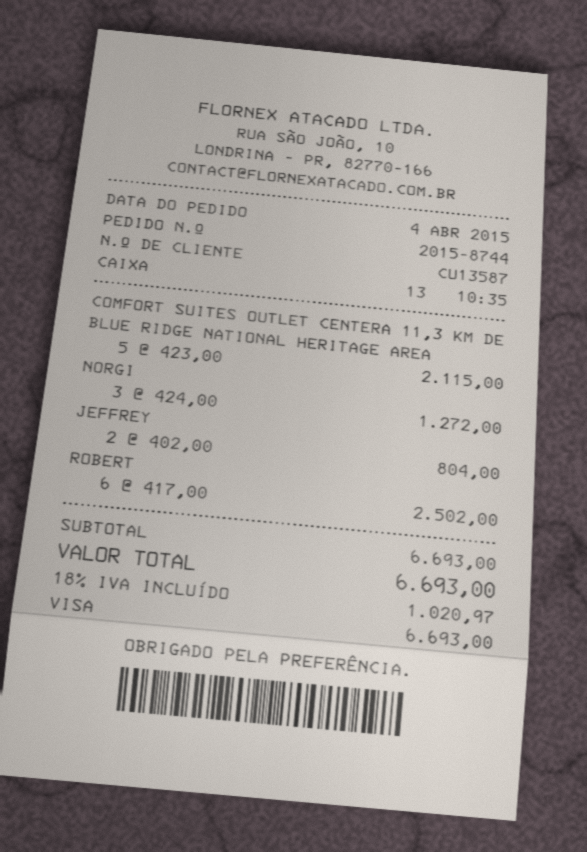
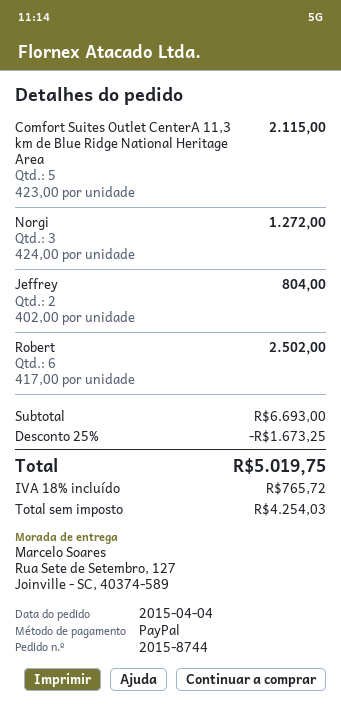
payment method: Visa -> PayPal
discount: none -> 25% = 1673.25
tax: 18% = 1020.97 -> 18% = 765.72
total: 6693.00 -> 5019.75

